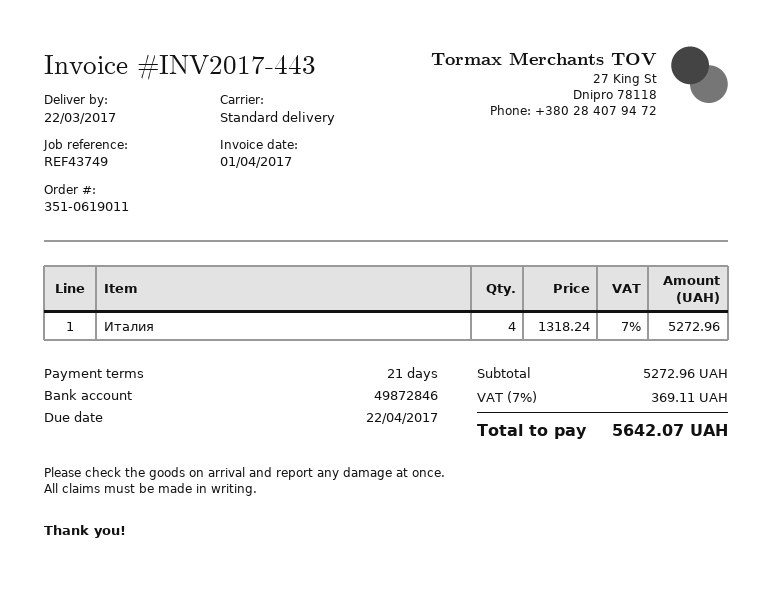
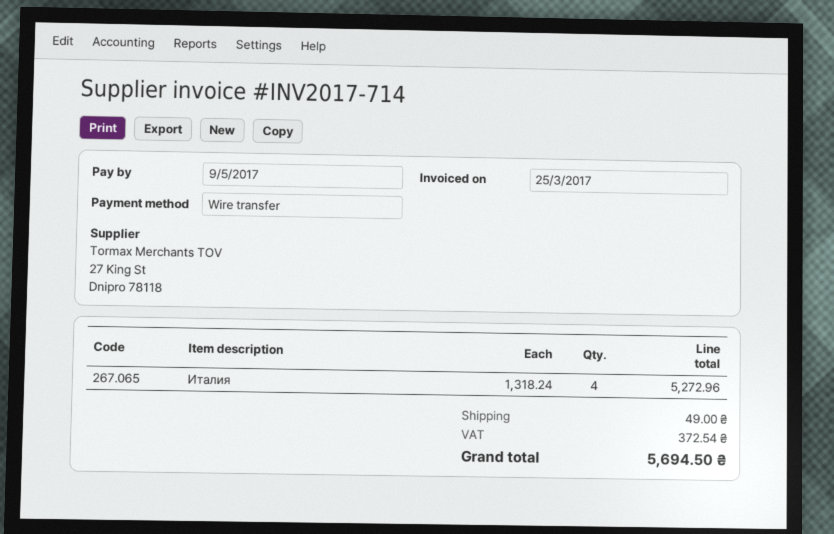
invoice number: INV2017-443 -> INV2017-714
invoice date: 2017-04-01 -> 2017-03-25
due date: 2017-04-22 -> 2017-05-09
shipping: none -> 49.00
tax: 369.11 -> 372.54
total: 5642.07 -> 5694.50

